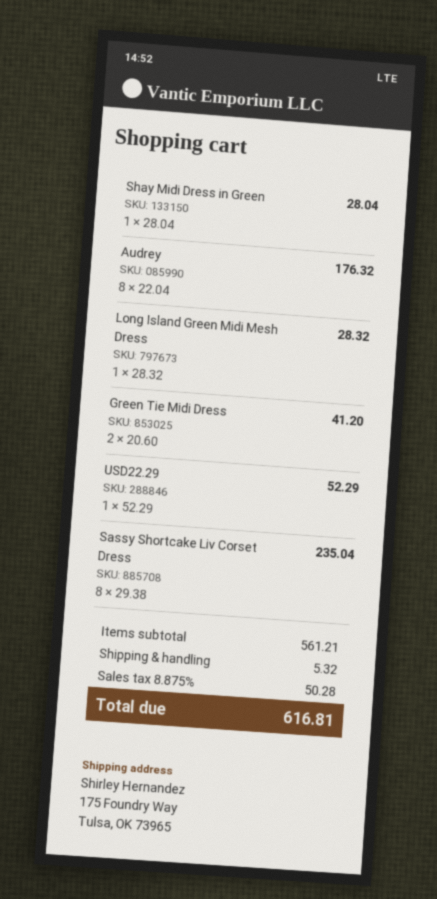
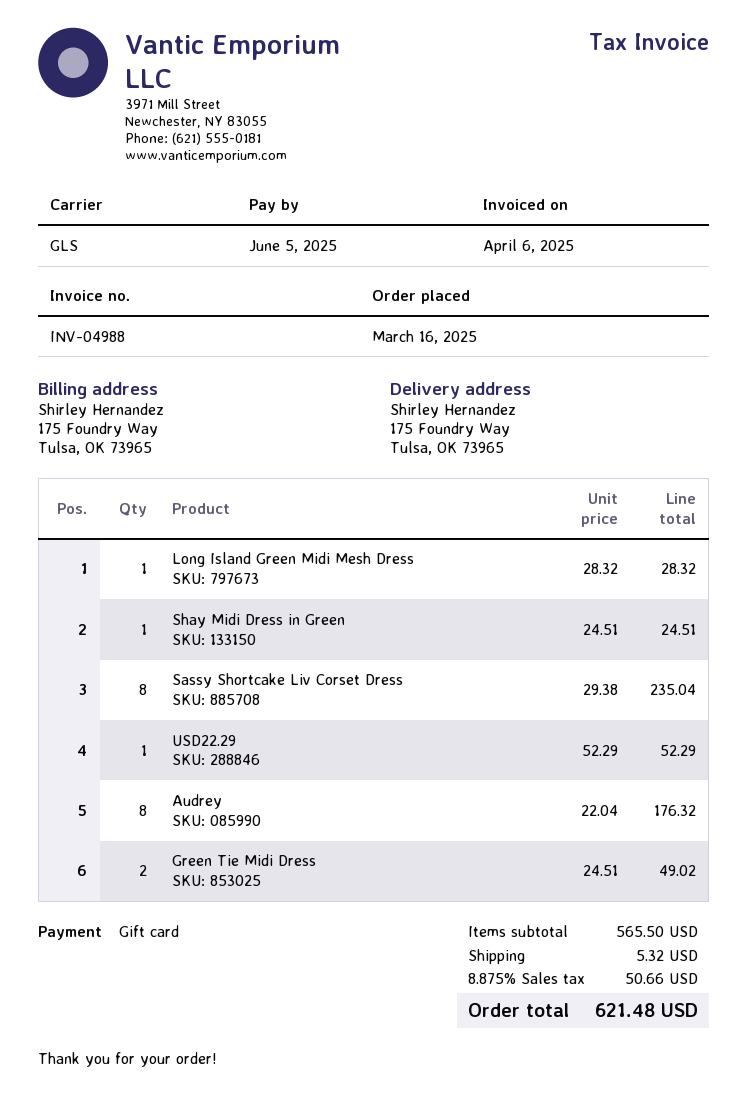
Shay Midi Dress in Green: 1 x 28.04 = 28.04 -> 1 x 24.51 = 24.51
Green Tie Midi Dress: 2 x 20.60 = 41.20 -> 2 x 24.51 = 49.02
subtotal: 561.21 -> 565.50
tax: 8.875% = 50.28 -> 8.875% = 50.66
total: 616.81 -> 621.48

